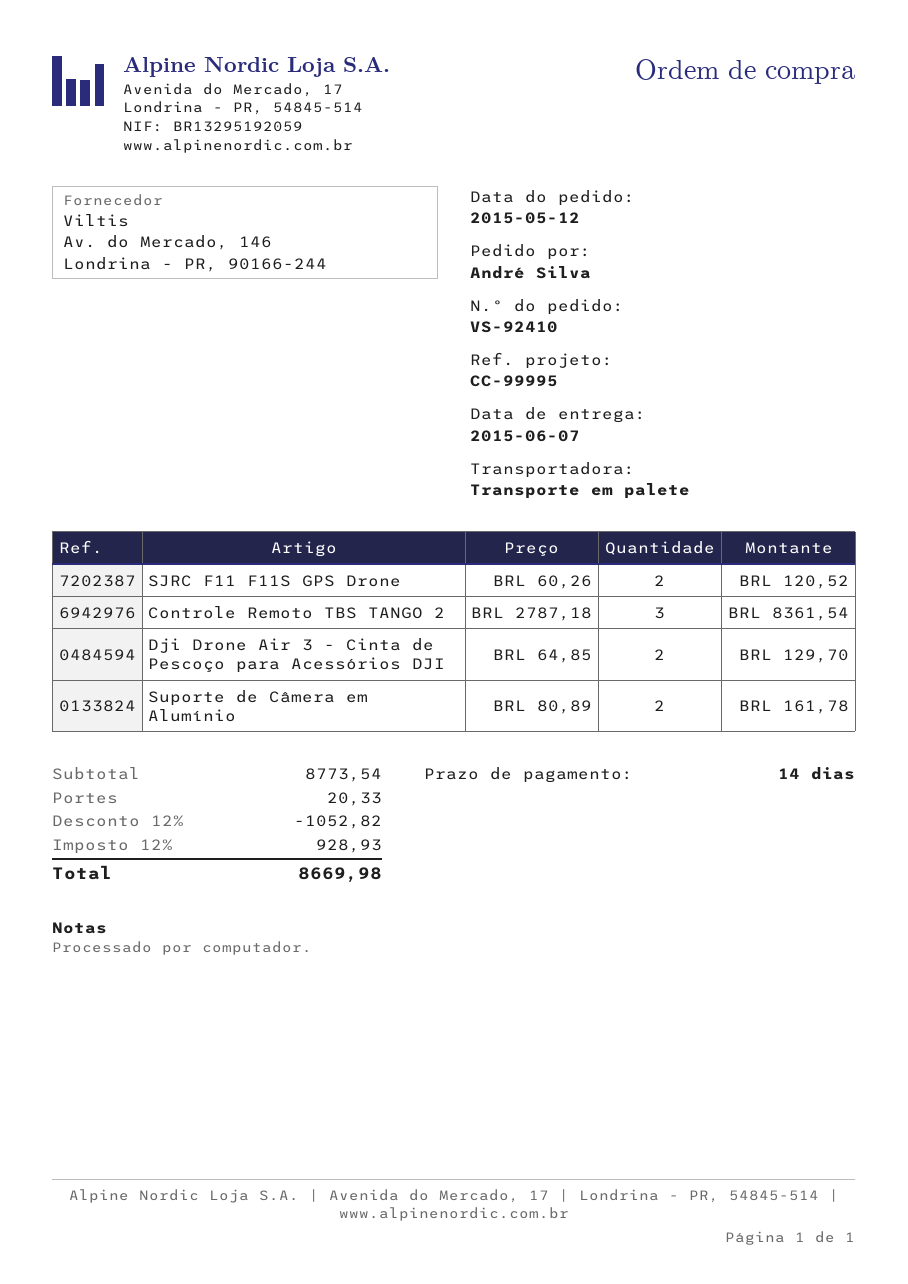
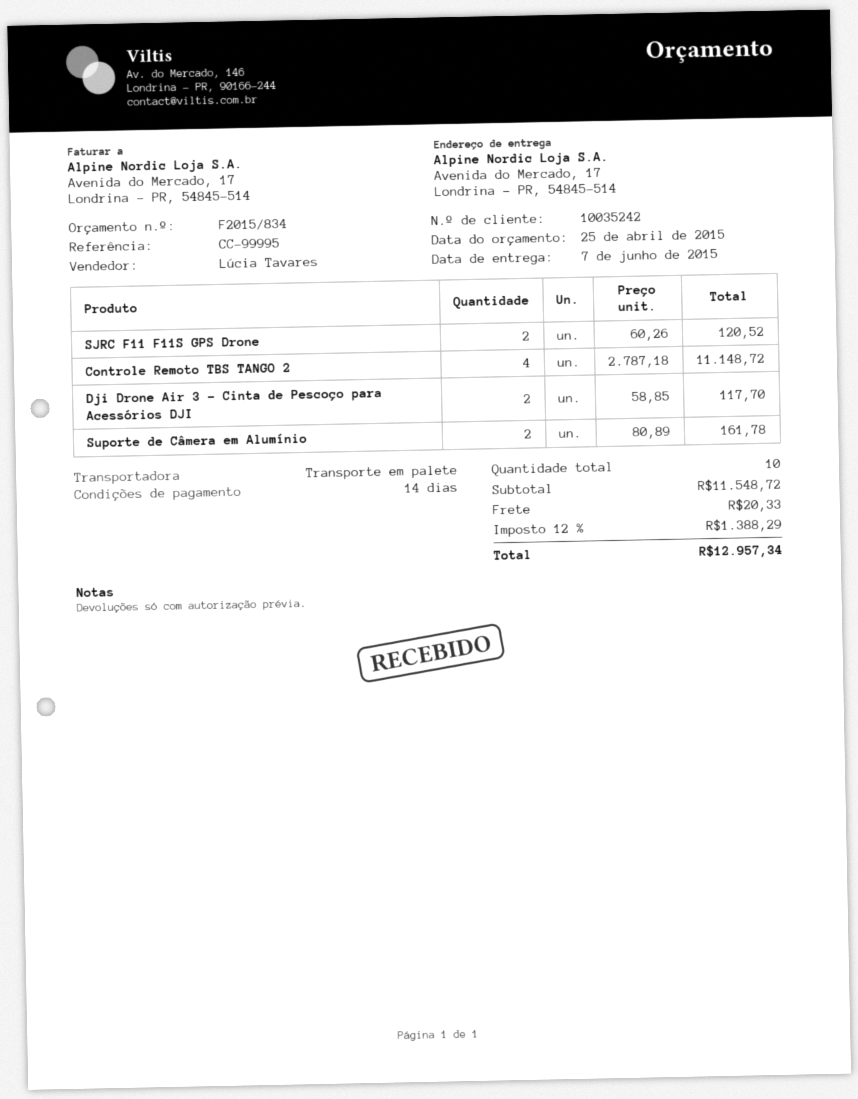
Controle Remoto TBS TANGO 2: 3 x 2787.18 = 8361.54 -> 4 x 2787.18 = 11148.72
Dji Drone Air 3 - Cinta de Pescoço para Acessórios DJI: 2 x 64.85 = 129.70 -> 2 x 58.85 = 117.70
subtotal: 8773.54 -> 11548.72
discount: 12% = 1052.82 -> none
tax: 12% = 928.93 -> 12% = 1388.29
total: 8669.98 -> 12957.34

